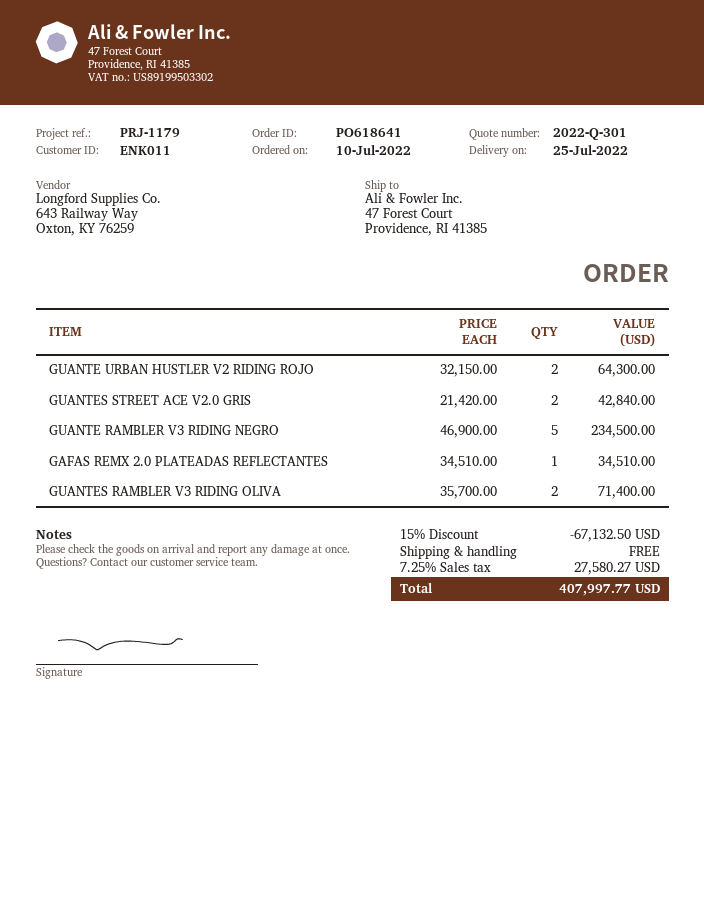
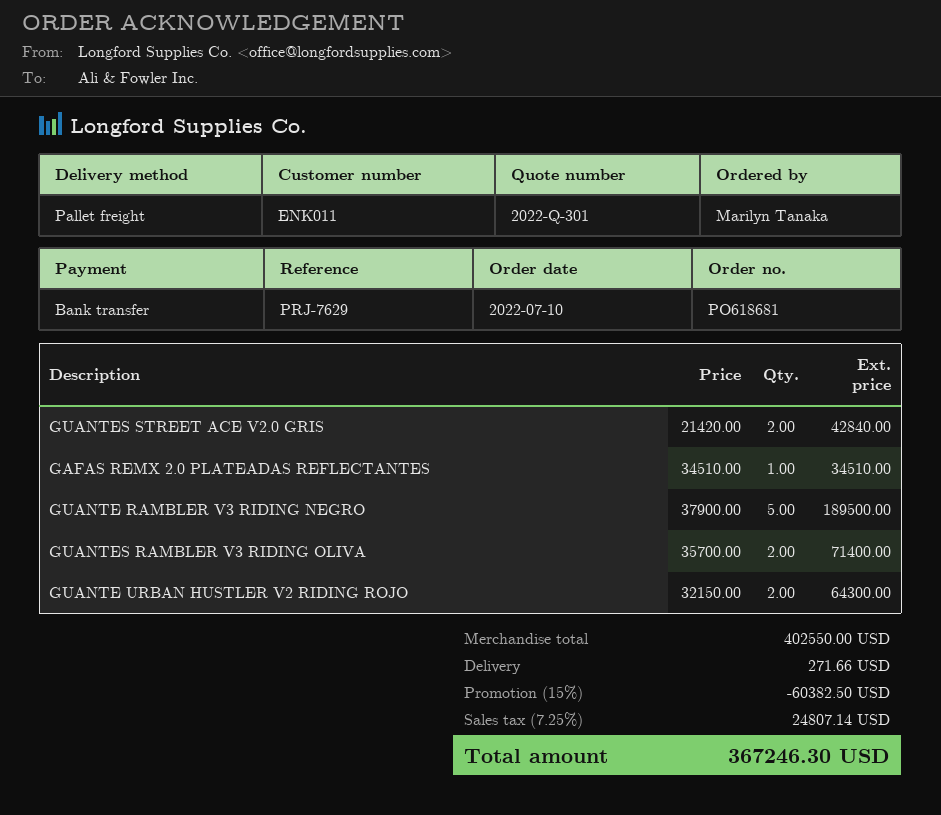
order number: PO618641 -> PO618681
reference: PRJ-1179 -> PRJ-7629
GUANTE RAMBLER V3 RIDING NEGRO: 5 x 46900.00 = 234500.00 -> 5 x 37900.00 = 189500.00
discount: 15% = 67132.50 -> 15% = 60382.50
shipping: 0.00 -> 271.66
tax: 7.25% = 27580.27 -> 7.25% = 24807.14
total: 407997.77 -> 367246.30

